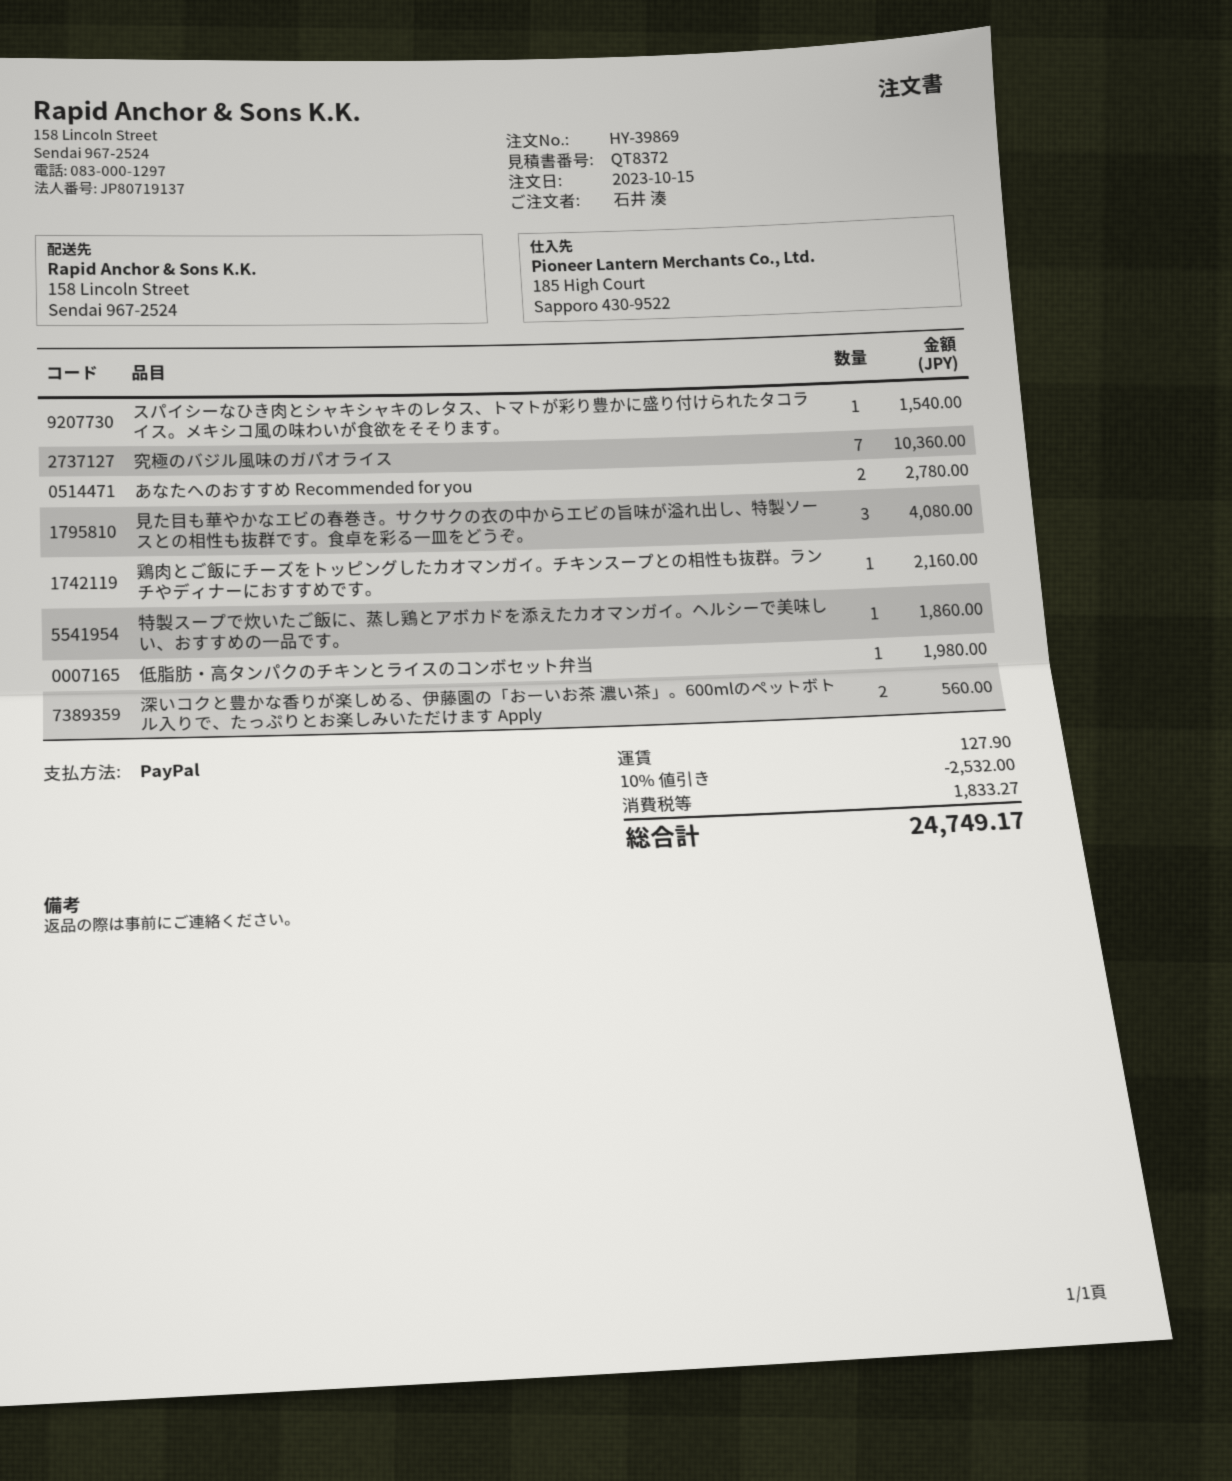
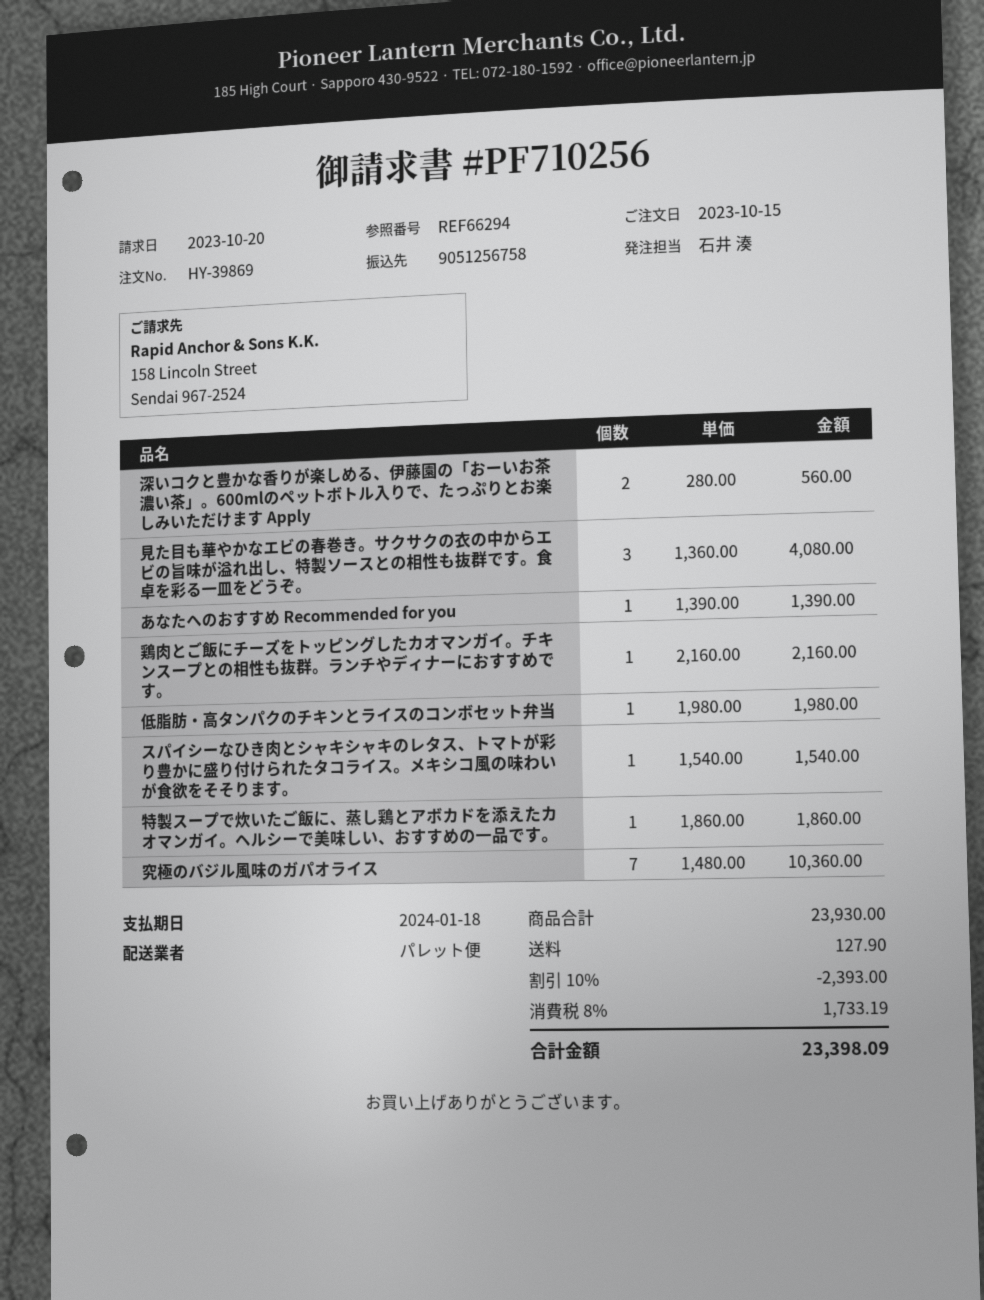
あなたへのおすすめ Recommended for you: 2 for 2780.00 -> 1 for 1390.00
discount: 10% = 2532.00 -> 10% = 2393.00
tax: 1833.27 -> 1733.19
total: 24749.17 -> 23398.09

